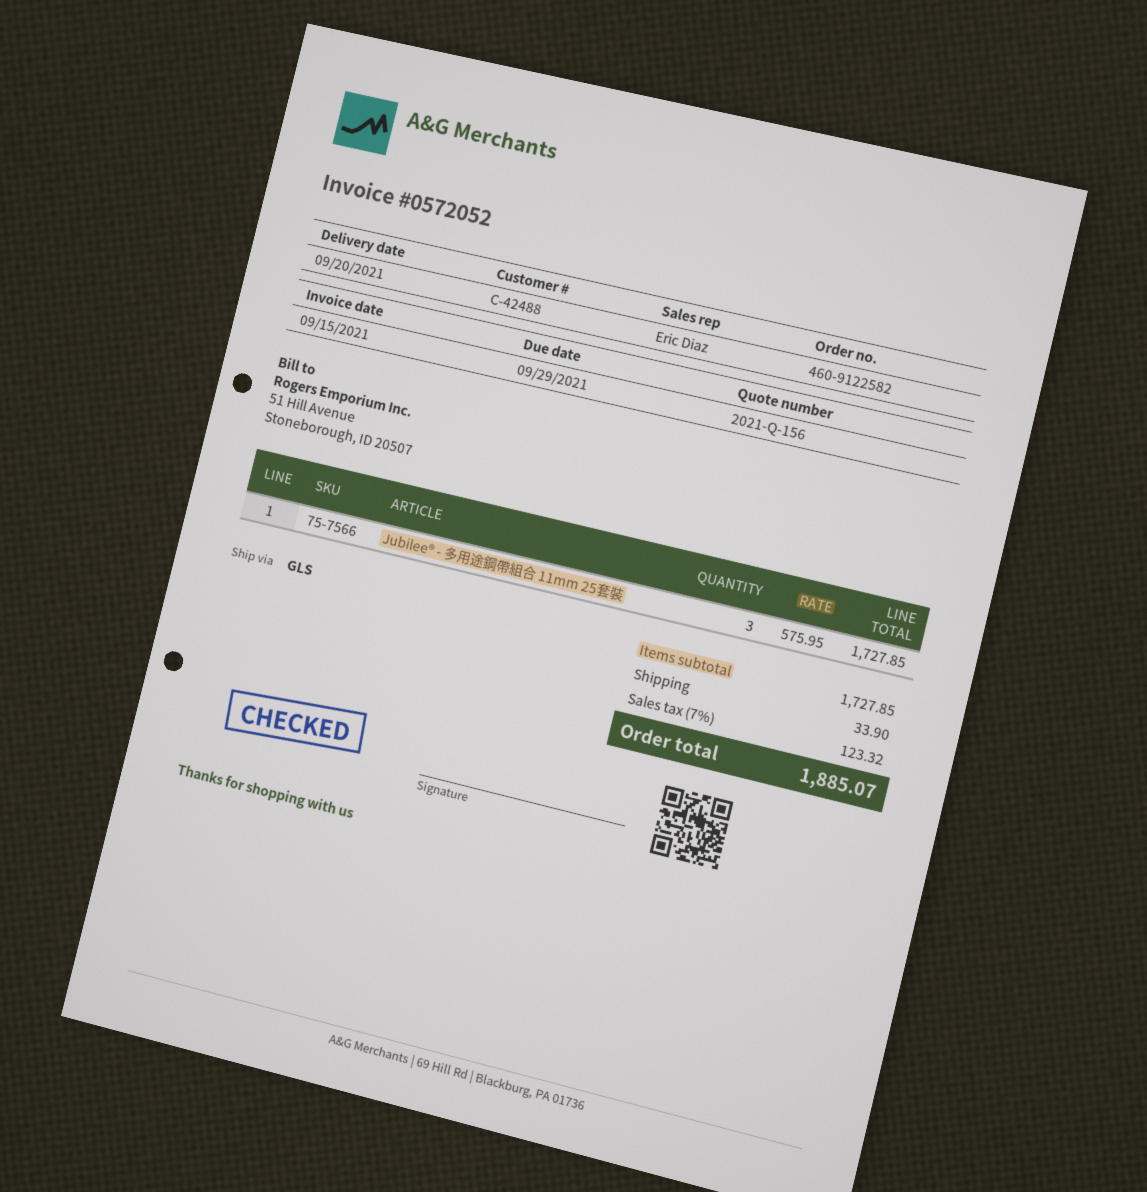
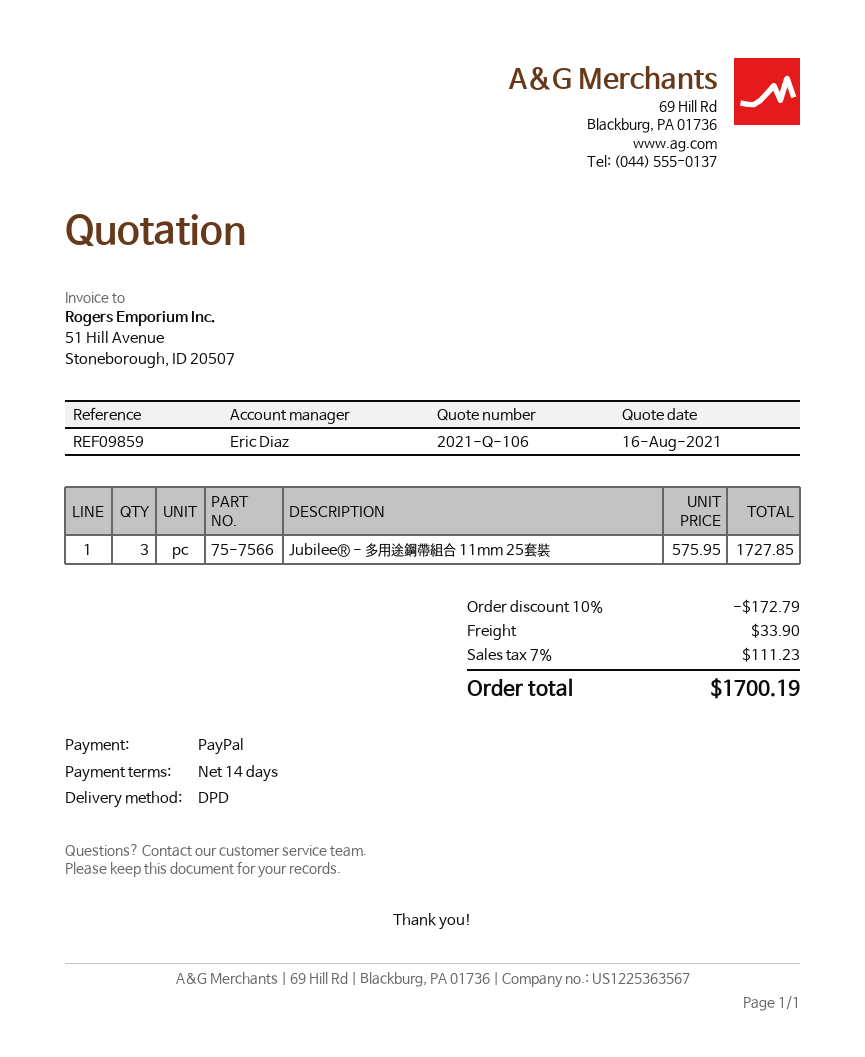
quote number: 2021-Q-156 -> 2021-Q-106
shipping method: GLS -> DPD
discount: none -> 10% = 172.79
tax: 7% = 123.32 -> 7% = 111.23
total: 1885.07 -> 1700.19

